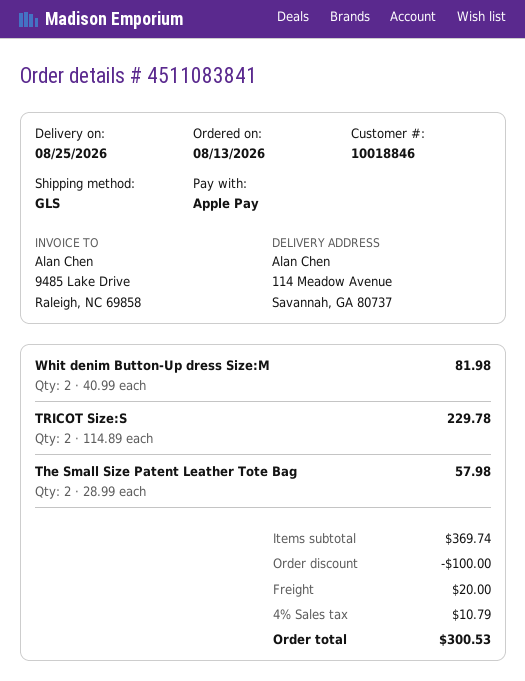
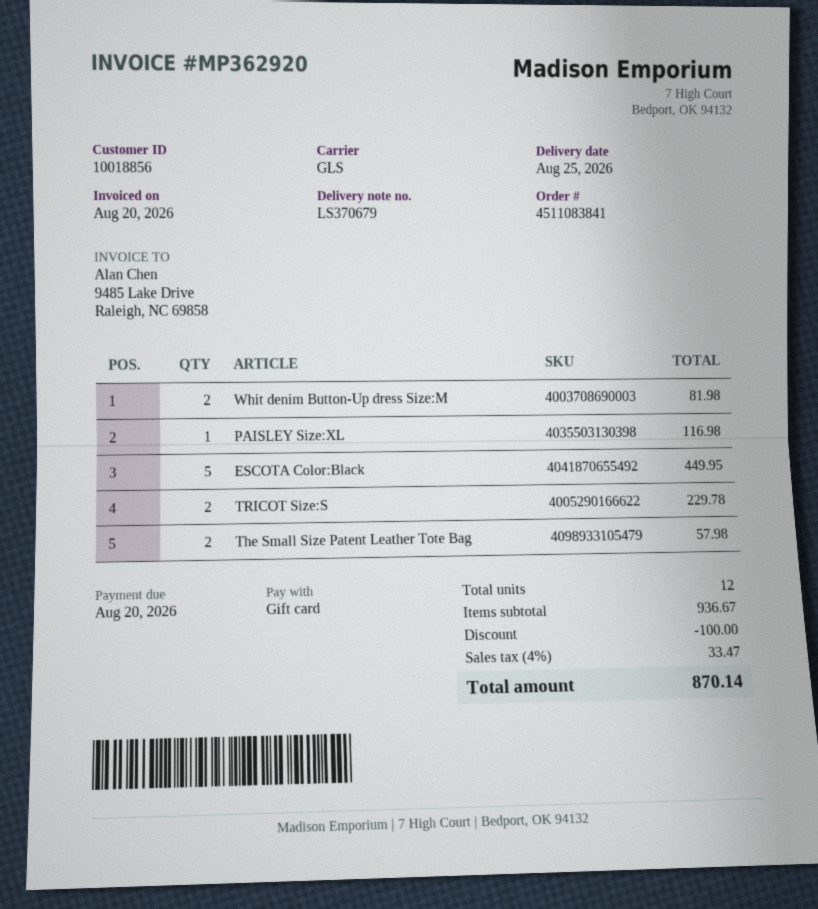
customer number: 10018846 -> 10018856
payment method: Apple Pay -> gift card
PAISLEY Size:XL: none -> 1 for 116.98
ESCOTA Color:Black: none -> 5 for 449.95
subtotal: 369.74 -> 936.67
shipping: 20.00 -> none
tax: 4% = 10.79 -> 4% = 33.47
total: 300.53 -> 870.14

